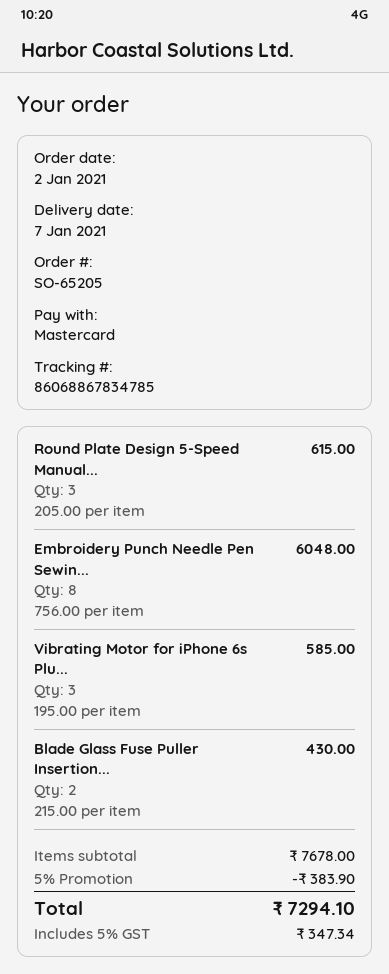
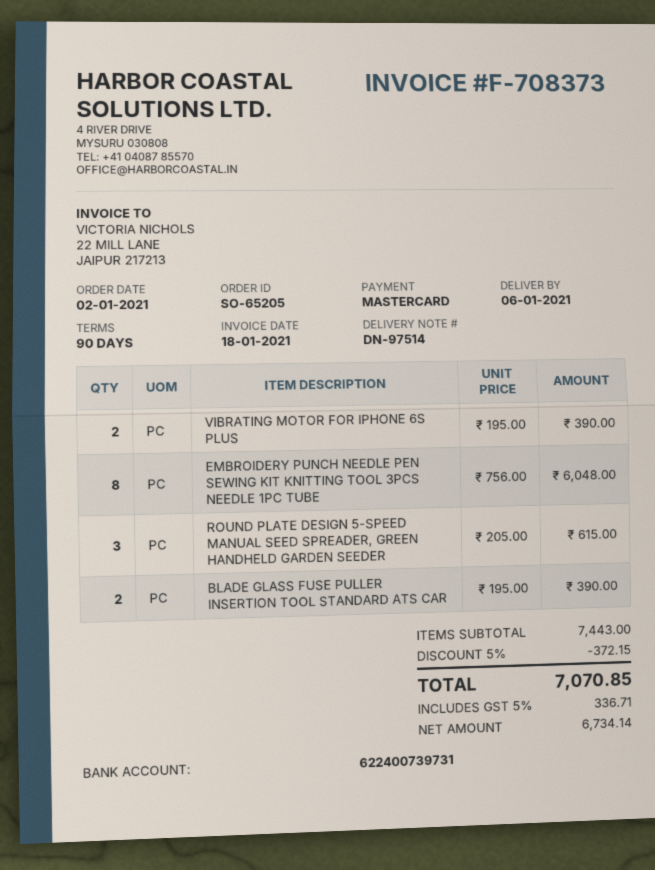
delivery date: 2021-01-07 -> 2021-01-06
Vibrating Motor for iPhone 6s Plu...: 3 x 195.00 = 585.00 -> 2 x 195.00 = 390.00
Blade Glass Fuse Puller Insertion...: 2 x 215.00 = 430.00 -> 2 x 195.00 = 390.00
subtotal: 7678.00 -> 7443.00
discount: 5% = 383.90 -> 5% = 372.15
tax: 5% = 347.34 -> 5% = 336.71
total: 7294.10 -> 7070.85

